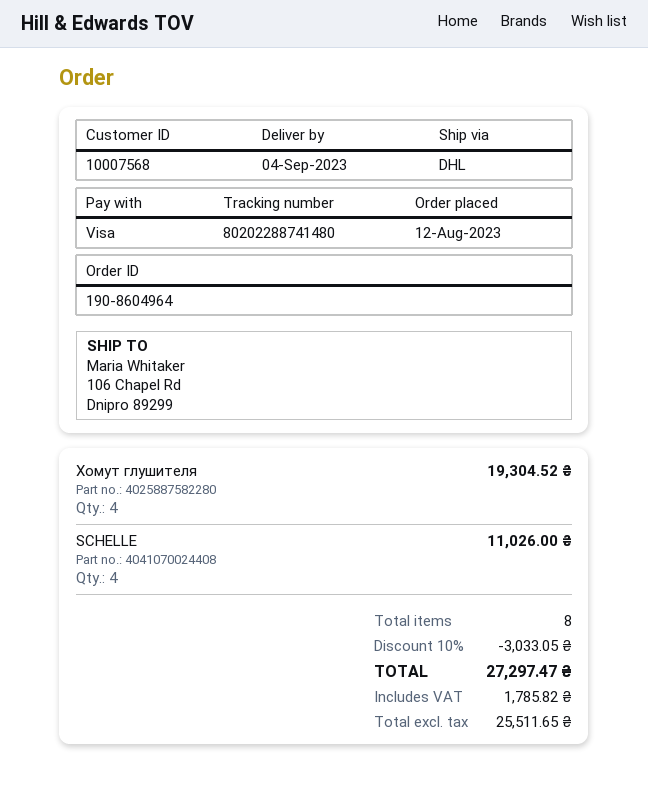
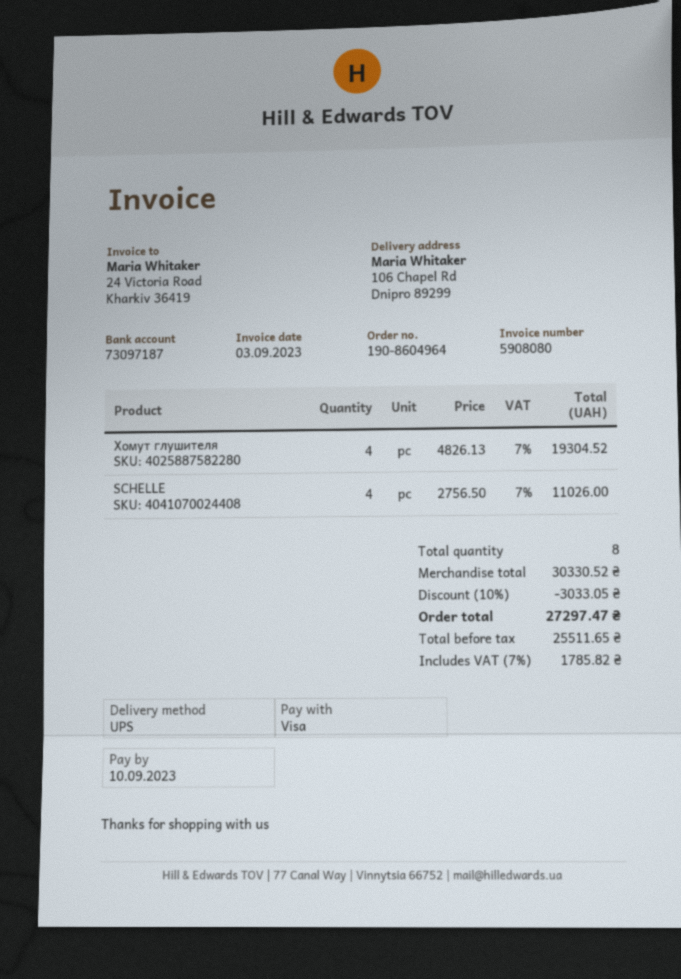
shipping method: DHL -> UPS

